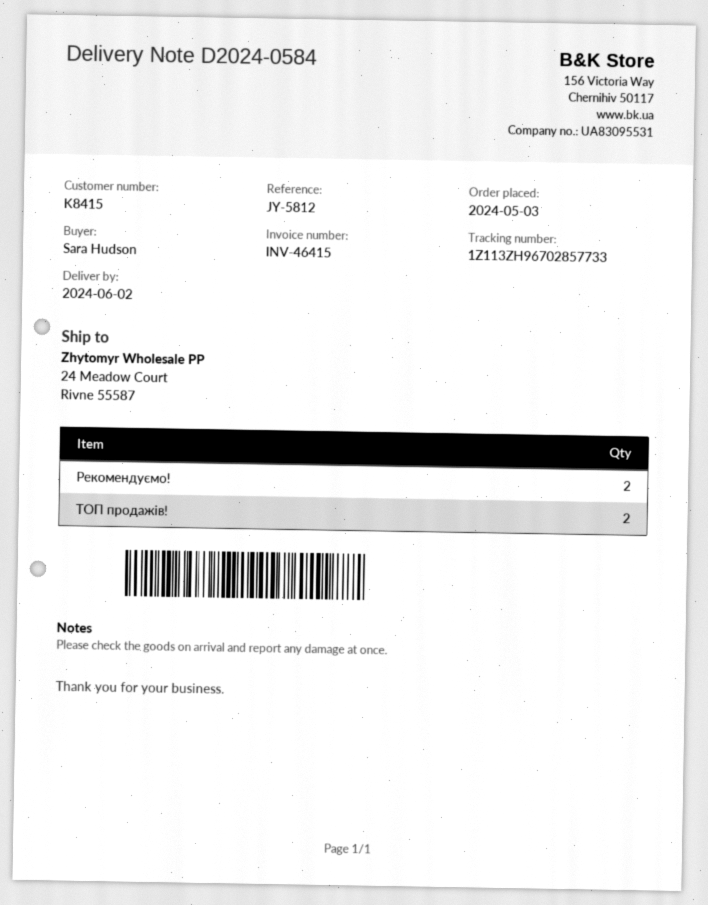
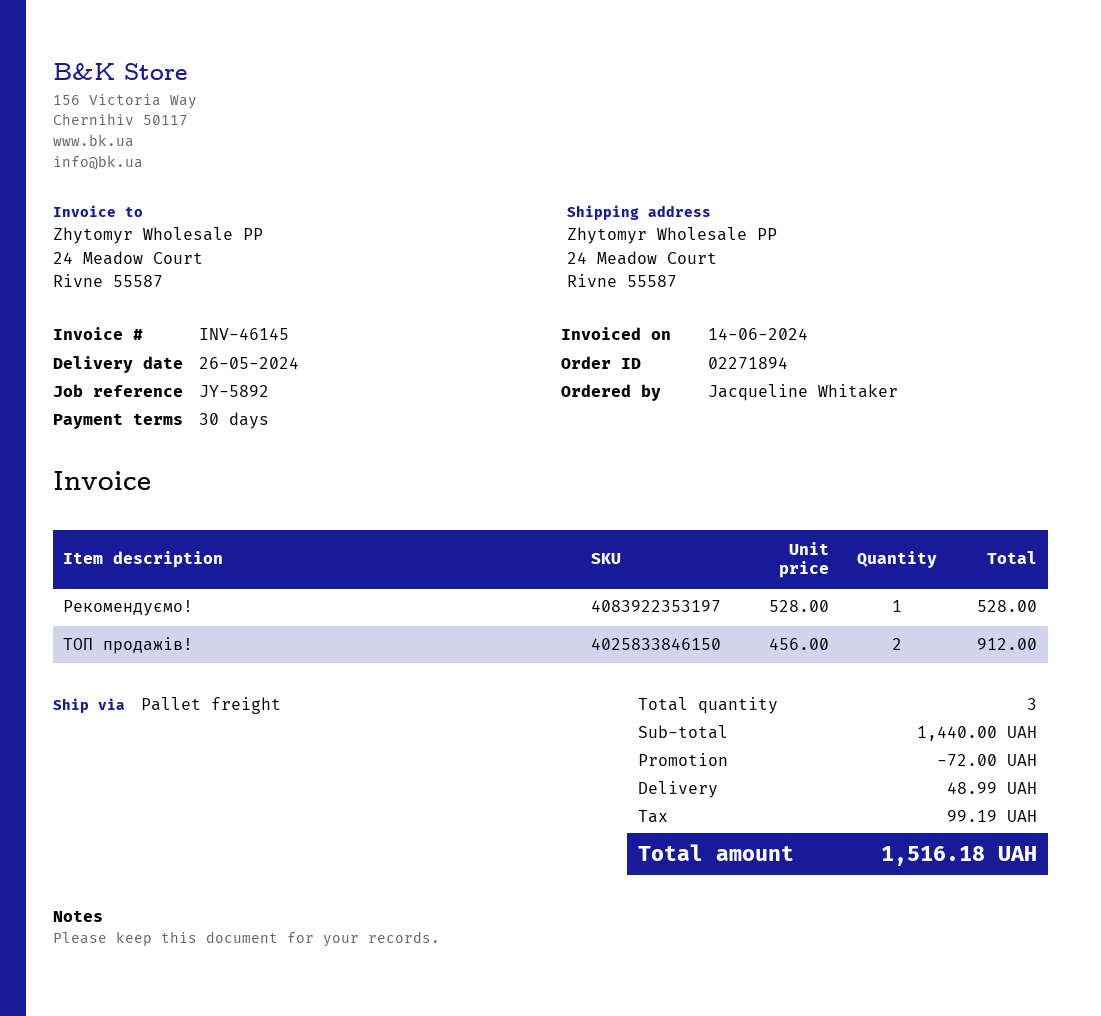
delivery date: 2024-06-02 -> 2024-05-26
invoice number: INV-46415 -> INV-46145
reference: JY-5812 -> JY-5892
ordered by: Sara Hudson -> Jacqueline Whitaker
Рекомендуємо!: 2 -> 1

